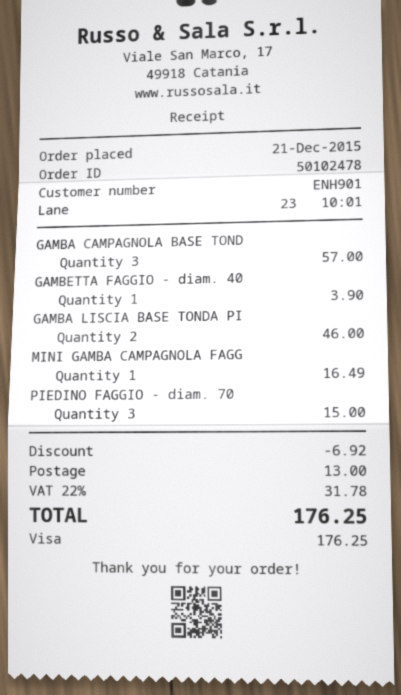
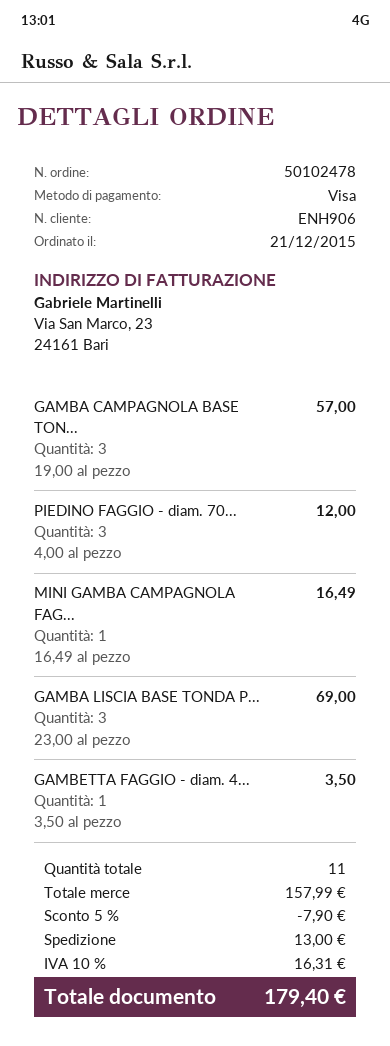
customer number: ENH901 -> ENH906
GAMBETTA FAGGIO - diam. 40: 1 for 3.90 -> 1 for 3.50
GAMBA LISCIA BASE TONDA PI: 2 for 46.00 -> 3 for 69.00
PIEDINO FAGGIO - diam. 70: 3 for 15.00 -> 3 for 12.00
discount: 6.92 -> 7.90
tax: 22% = 31.78 -> 10% = 16.31
total: 176.25 -> 179.40

